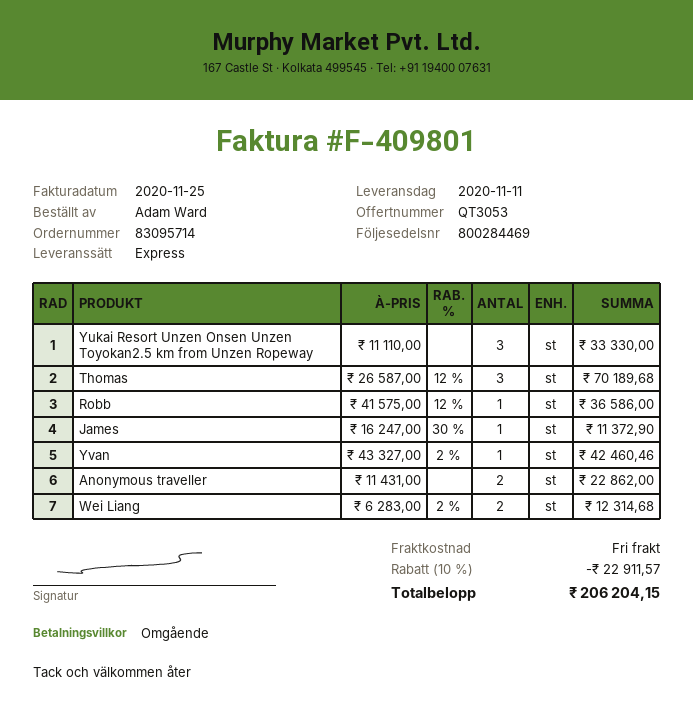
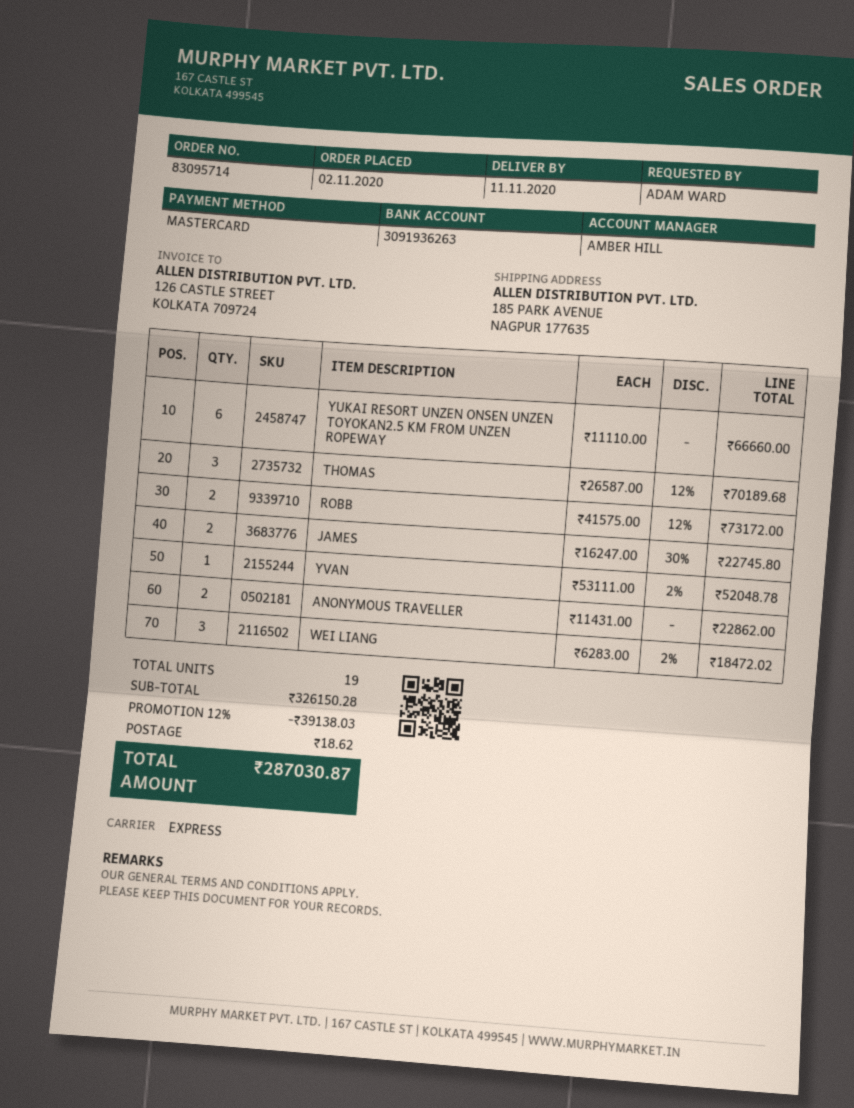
Yukai Resort Unzen Onsen Unzen Toyokan2.5 km from Unzen Ropeway: 3 x 11110.00 = 33330.00 -> 6 x 11110.00 = 66660.00
Robb: 1 x 41575.00 - 12% = 36586.00 -> 2 x 41575.00 - 12% = 73172.00
James: 1 x 16247.00 - 30% = 11372.90 -> 2 x 16247.00 - 30% = 22745.80
Yvan: 1 x 43327.00 - 2% = 42460.46 -> 1 x 53111.00 - 2% = 52048.78
Wei Liang: 2 x 6283.00 - 2% = 12314.68 -> 3 x 6283.00 - 2% = 18472.02
discount: 10% = 22911.57 -> 12% = 39138.03
shipping: 0.00 -> 18.62
total: 206204.15 -> 287030.87

